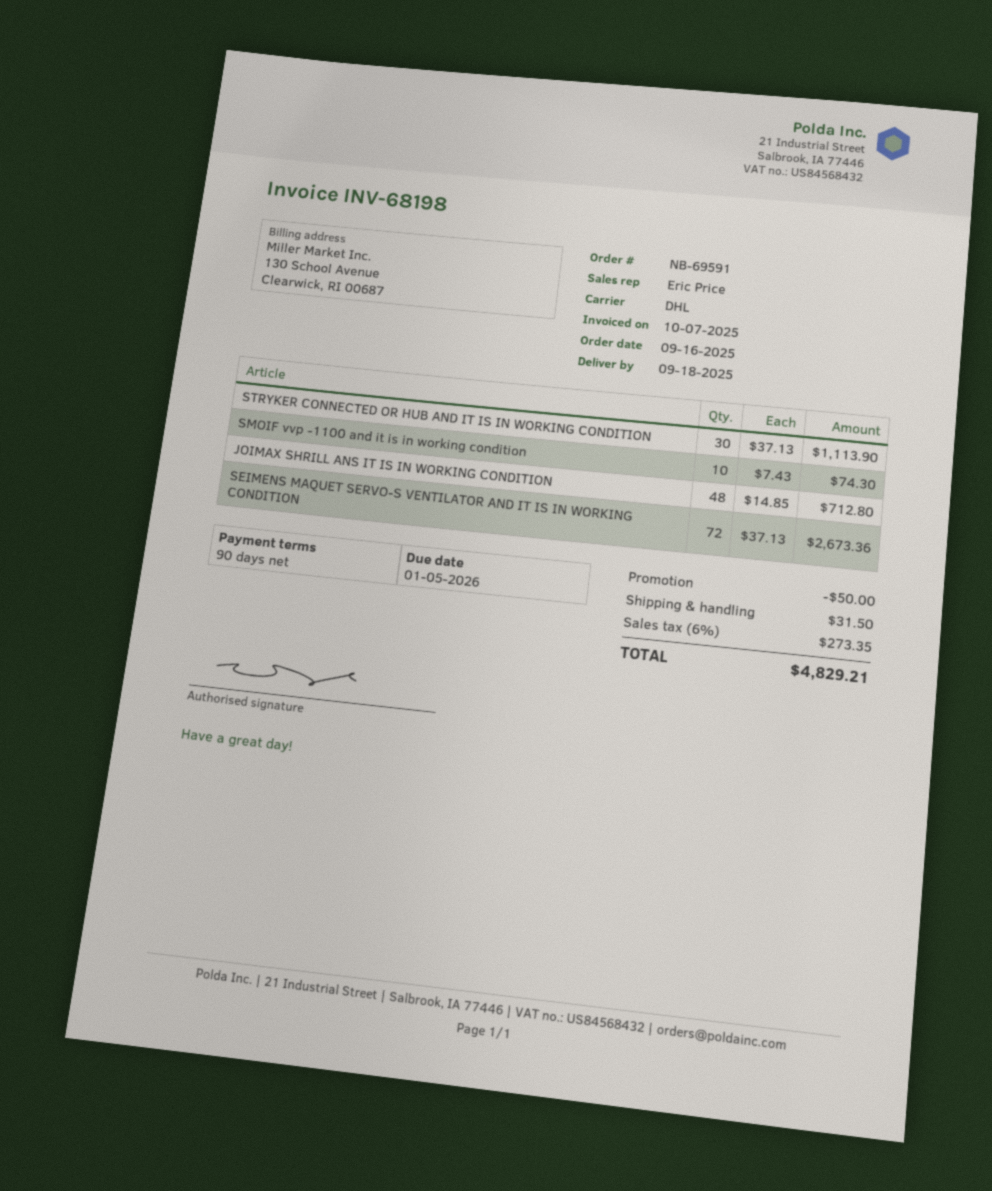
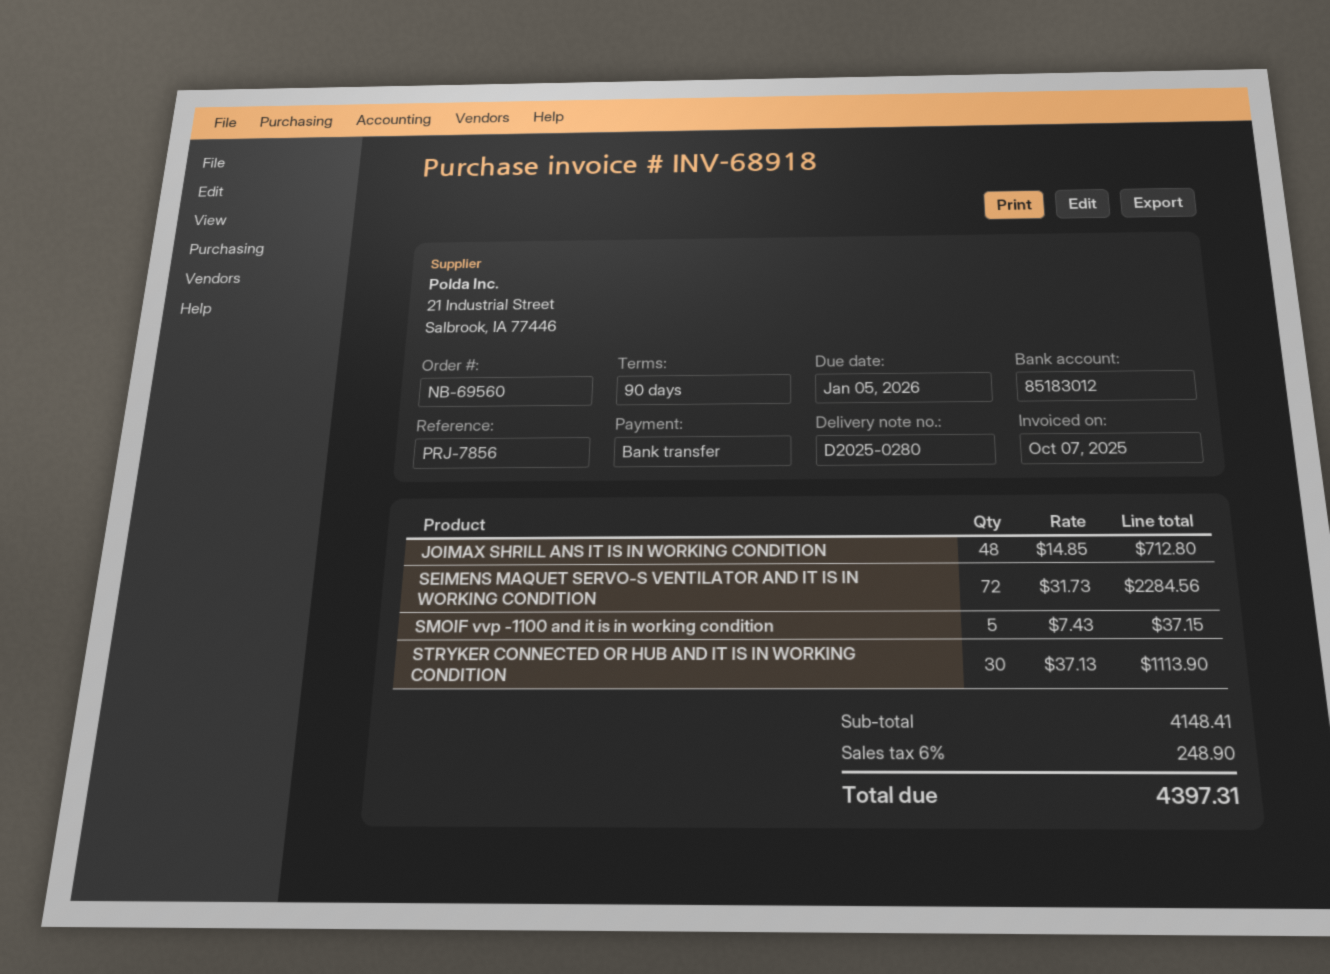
order number: NB-69591 -> NB-69560
invoice number: INV-68198 -> INV-68918
SMOIF vvp -1100 and it is in working condition: 10 x 7.43 = 74.30 -> 5 x 7.43 = 37.15
SEIMENS MAQUET SERVO-S VENTILATOR AND IT IS IN WORKING CONDITION: 72 x 37.13 = 2673.36 -> 72 x 31.73 = 2284.56
discount: 50.00 -> none
shipping: 31.50 -> none
tax: 6% = 273.35 -> 6% = 248.90
total: 4829.21 -> 4397.31

